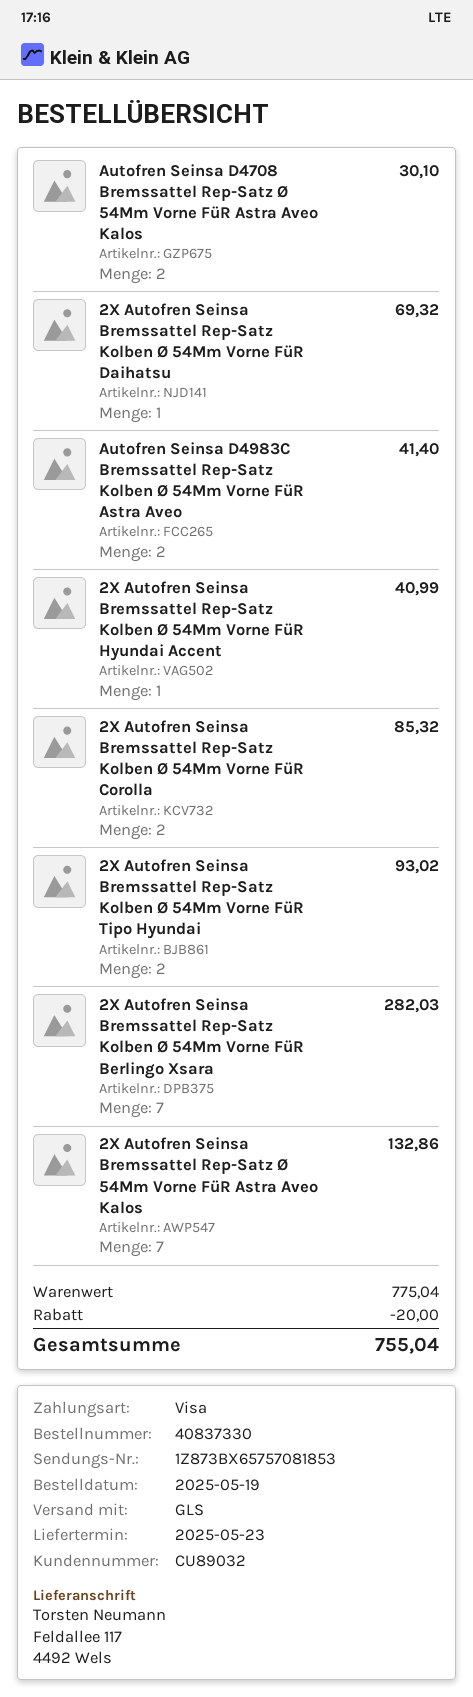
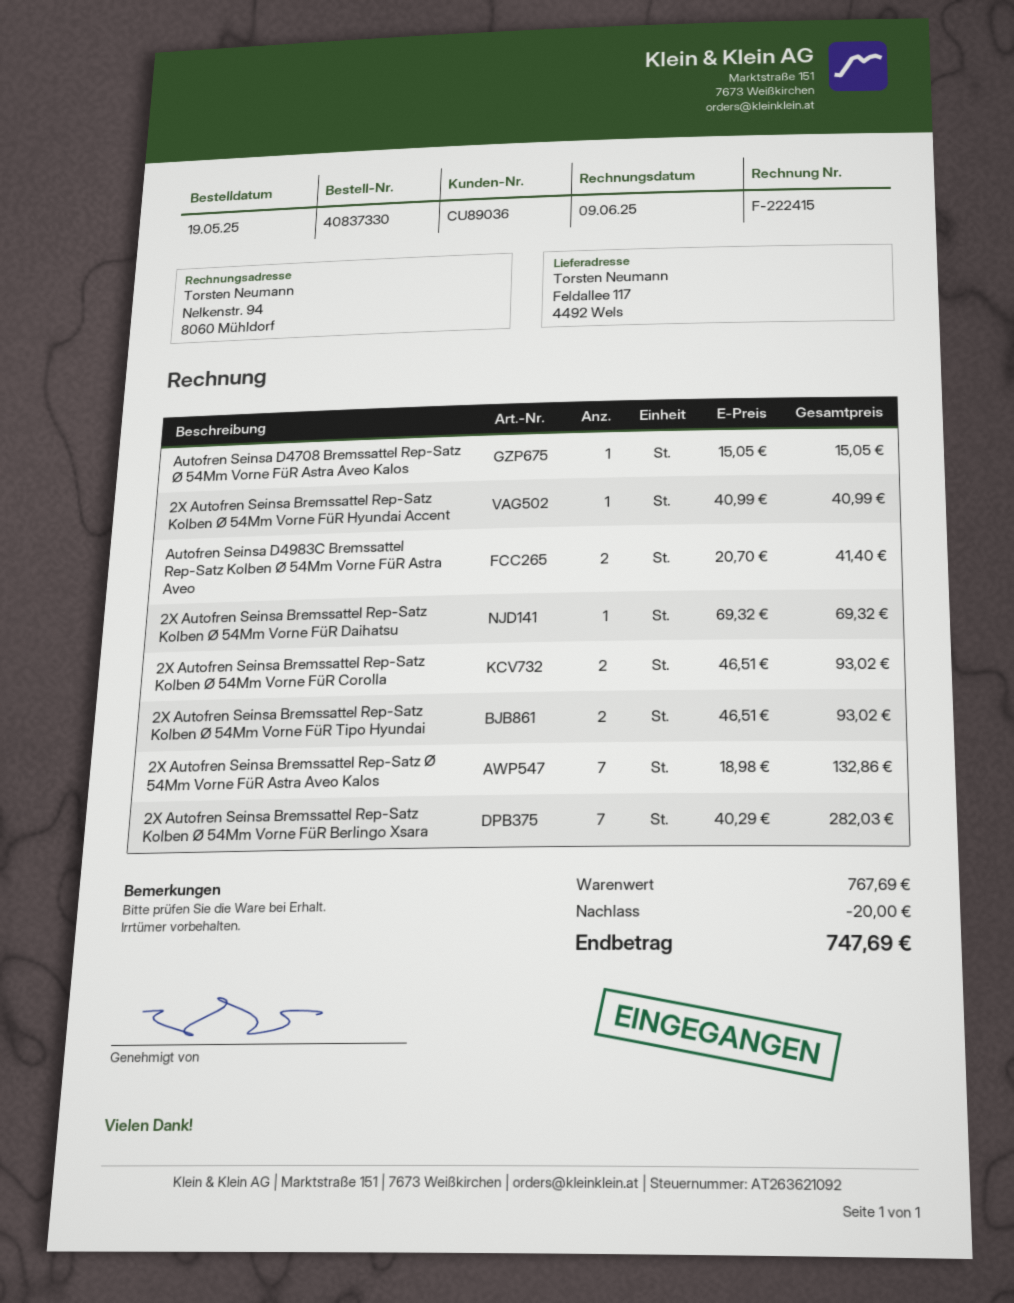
customer number: CU89032 -> CU89036
Autofren Seinsa D4708 Bremssattel Rep-Satz Ø 54Mm Vorne FüR Astra Aveo Kalos: 2 for 30.10 -> 1 for 15.05
2X Autofren Seinsa Bremssattel Rep-Satz Kolben Ø 54Mm Vorne FüR Corolla: 2 for 85.32 -> 2 for 93.02
subtotal: 775.04 -> 767.69
total: 755.04 -> 747.69

